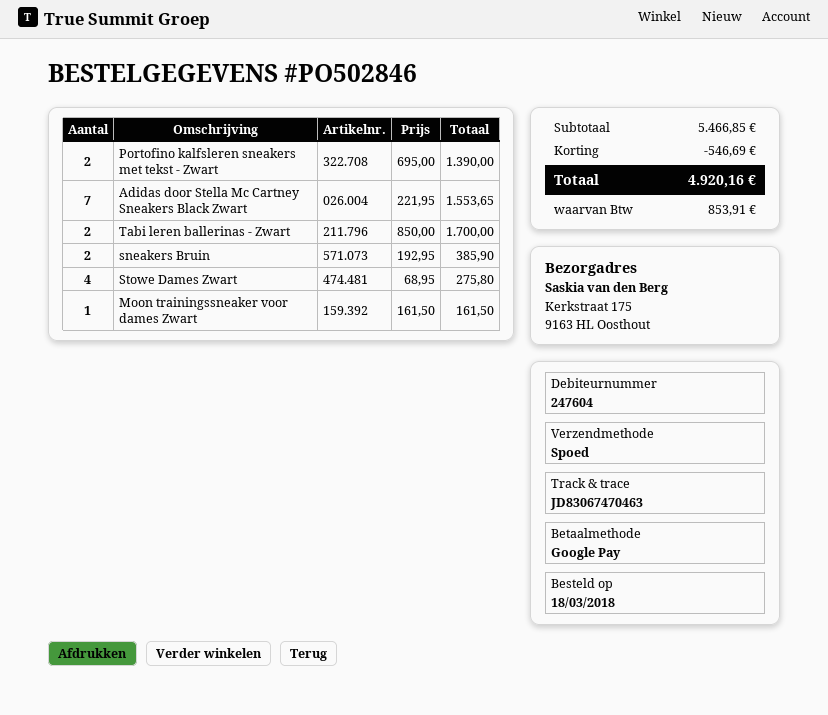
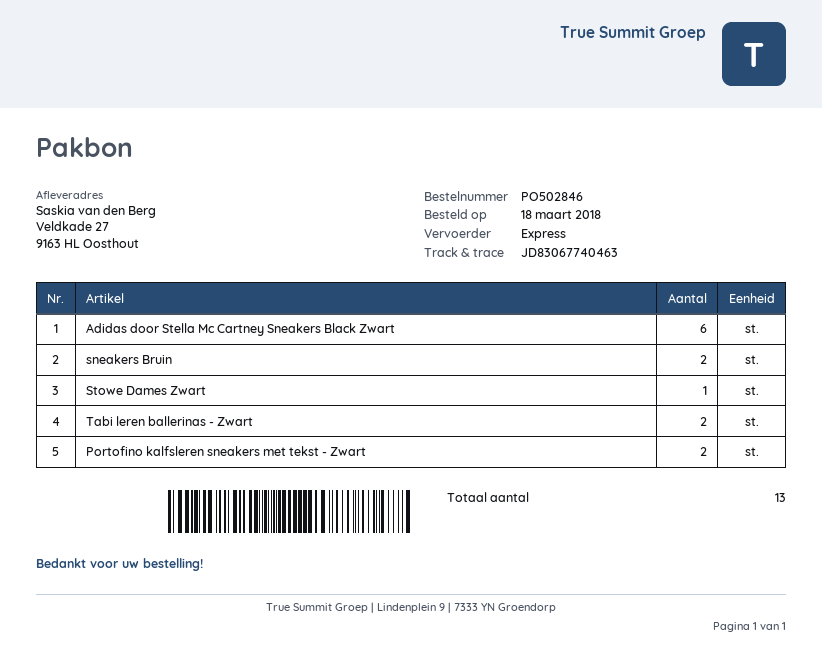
tracking number: JD83067470463 -> JD83067740463
ship to: Kerkstraat 175, 9163 HL Oosthout -> Veldkade 27, 9163 HL Oosthout
Adidas door Stella Mc Cartney Sneakers Black Zwart: 7 -> 6
Stowe Dames Zwart: 4 -> 1
Moon trainingssneaker voor dames Zwart: 1 -> none

